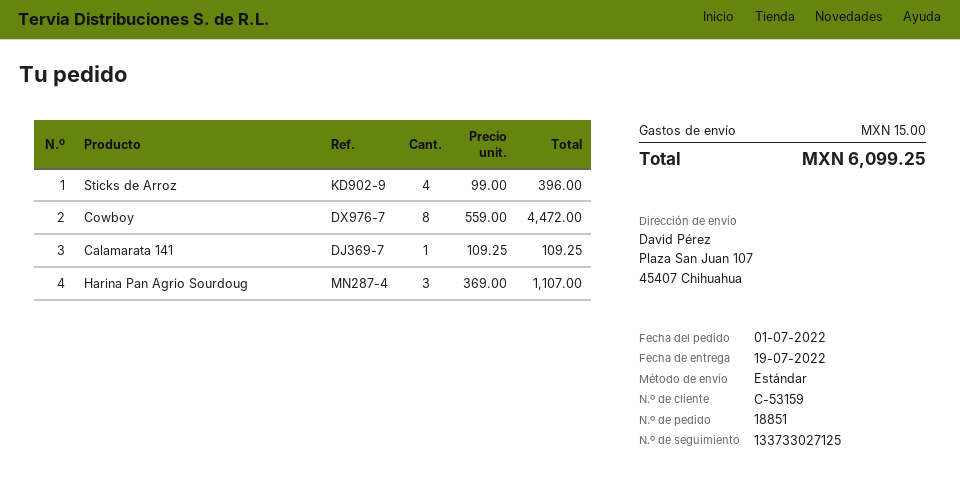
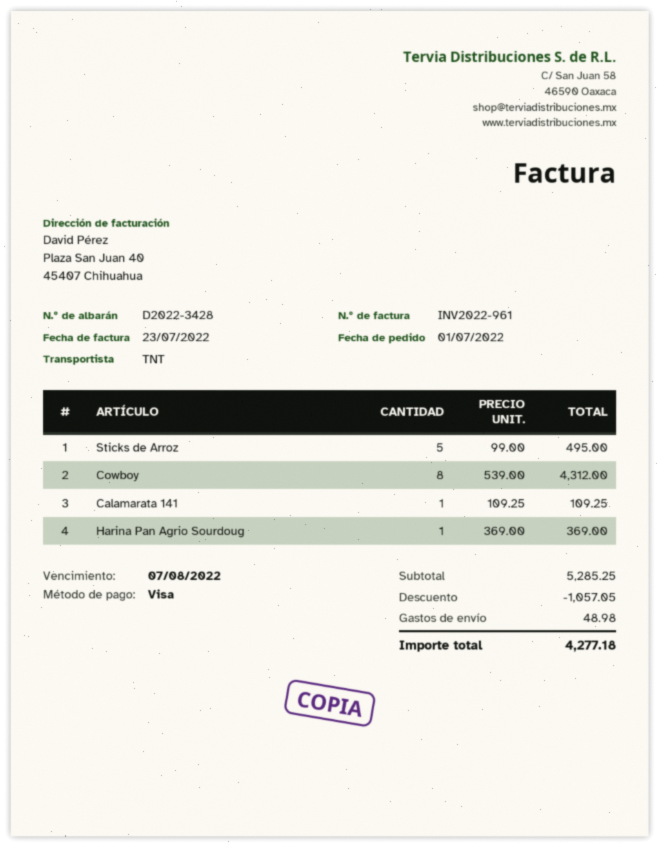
shipping method: standard -> TNT
Sticks de Arroz: 4 x 99.00 = 396.00 -> 5 x 99.00 = 495.00
Cowboy: 8 x 559.00 = 4472.00 -> 8 x 539.00 = 4312.00
Harina Pan Agrio Sourdoug: 3 x 369.00 = 1107.00 -> 1 x 369.00 = 369.00
discount: none -> 1057.05
shipping: 15.00 -> 48.98
total: 6099.25 -> 4277.18

